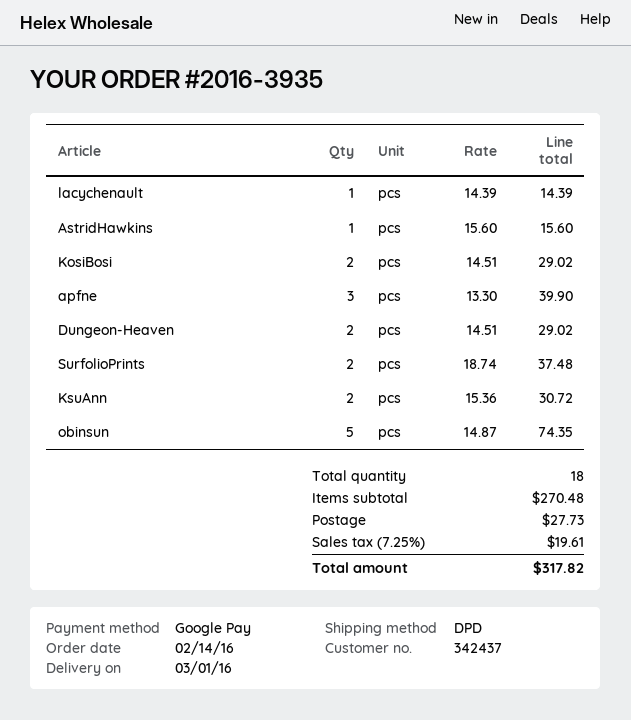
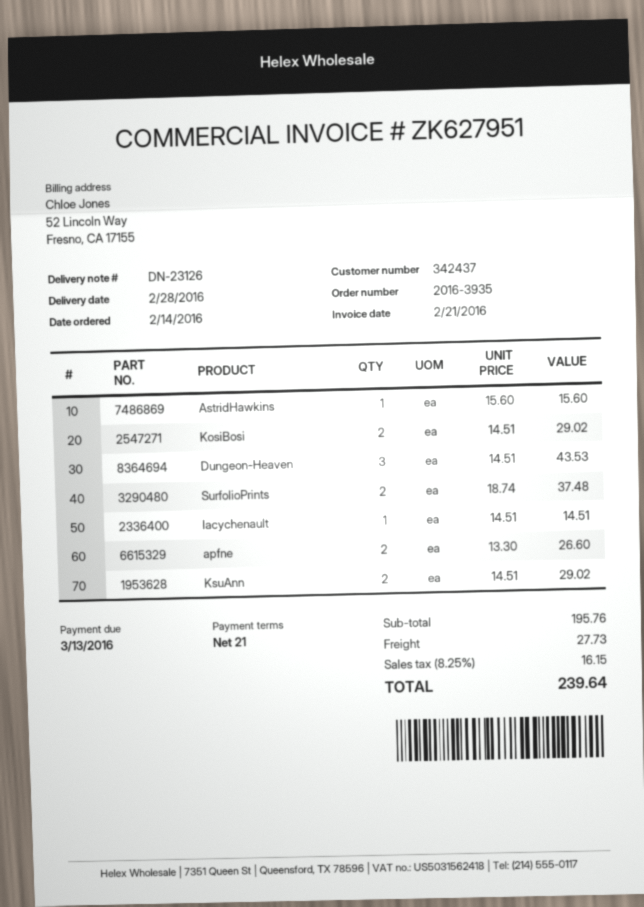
delivery date: 2016-03-01 -> 2016-02-28
lacychenault: 1 x 14.39 = 14.39 -> 1 x 14.51 = 14.51
apfne: 3 x 13.30 = 39.90 -> 2 x 13.30 = 26.60
Dungeon-Heaven: 2 x 14.51 = 29.02 -> 3 x 14.51 = 43.53
KsuAnn: 2 x 15.36 = 30.72 -> 2 x 14.51 = 29.02
obinsun: 5 x 14.87 = 74.35 -> none
subtotal: 270.48 -> 195.76
tax: 7.25% = 19.61 -> 8.25% = 16.15
total: 317.82 -> 239.64

